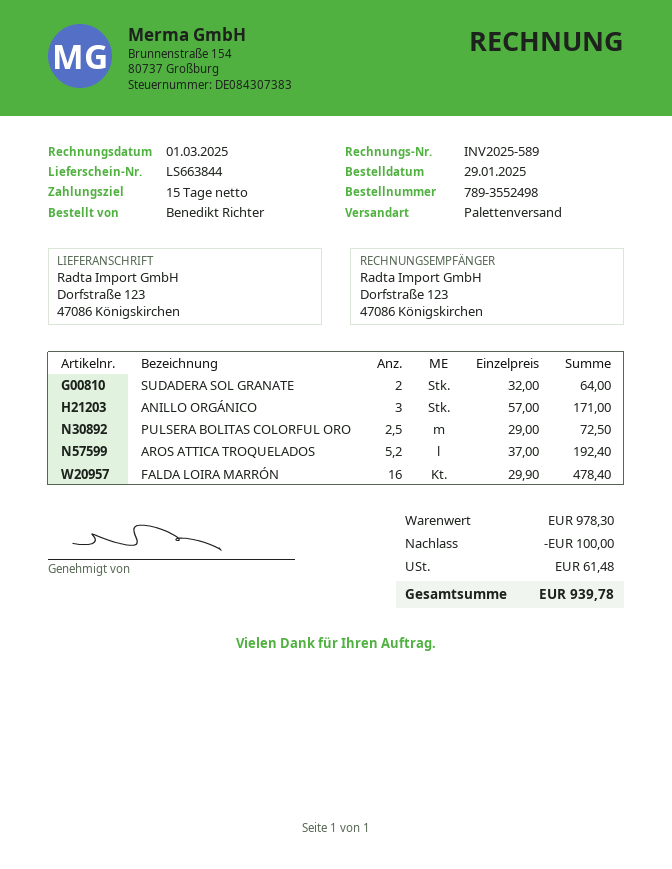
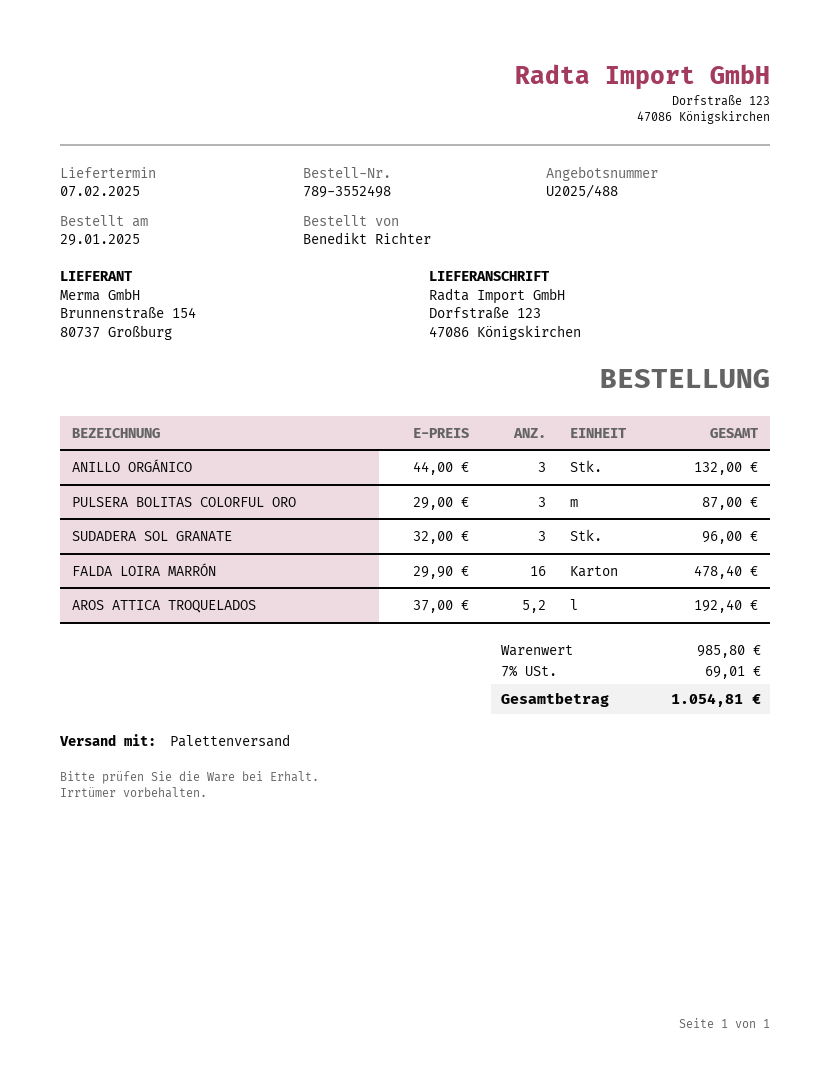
SUDADERA SOL GRANATE: 2 x 32.00 = 64.00 -> 3 x 32.00 = 96.00
ANILLO ORGÁNICO: 3 x 57.00 = 171.00 -> 3 x 44.00 = 132.00
PULSERA BOLITAS COLORFUL ORO: 2.5 x 29.00 = 72.50 -> 3 x 29.00 = 87.00
subtotal: 978.30 -> 985.80
discount: 100.00 -> none
tax: 61.48 -> 69.01
total: 939.78 -> 1054.81

